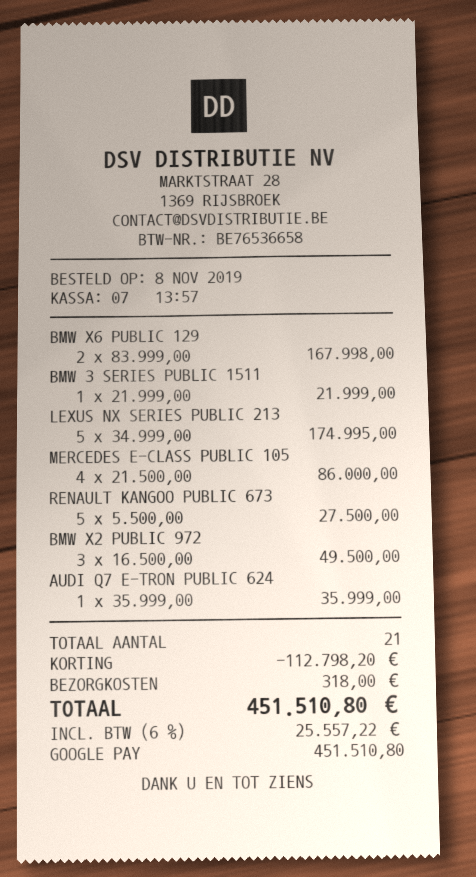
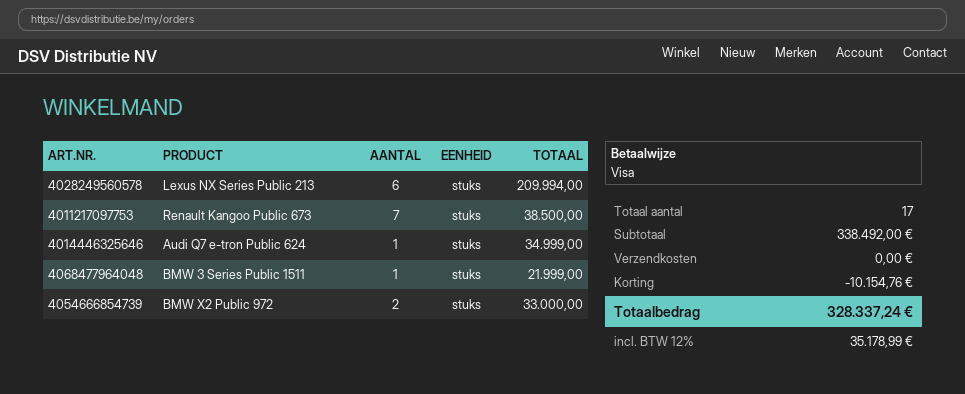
payment method: Google Pay -> Visa
BMW X6 PUBLIC 129: 2 for 167998.00 -> none
LEXUS NX SERIES PUBLIC 213: 5 for 174995.00 -> 6 for 209994.00
MERCEDES E-CLASS PUBLIC 105: 4 for 86000.00 -> none
RENAULT KANGOO PUBLIC 673: 5 for 27500.00 -> 7 for 38500.00
BMW X2 PUBLIC 972: 3 for 49500.00 -> 2 for 33000.00
AUDI Q7 E-TRON PUBLIC 624: 1 for 35999.00 -> 1 for 34999.00
total quantity: 21 -> 17
discount: 112798.20 -> 10154.76
shipping: 318.00 -> 0.00
tax: 6% = 25557.22 -> 12% = 35178.99
total: 451510.80 -> 328337.24

